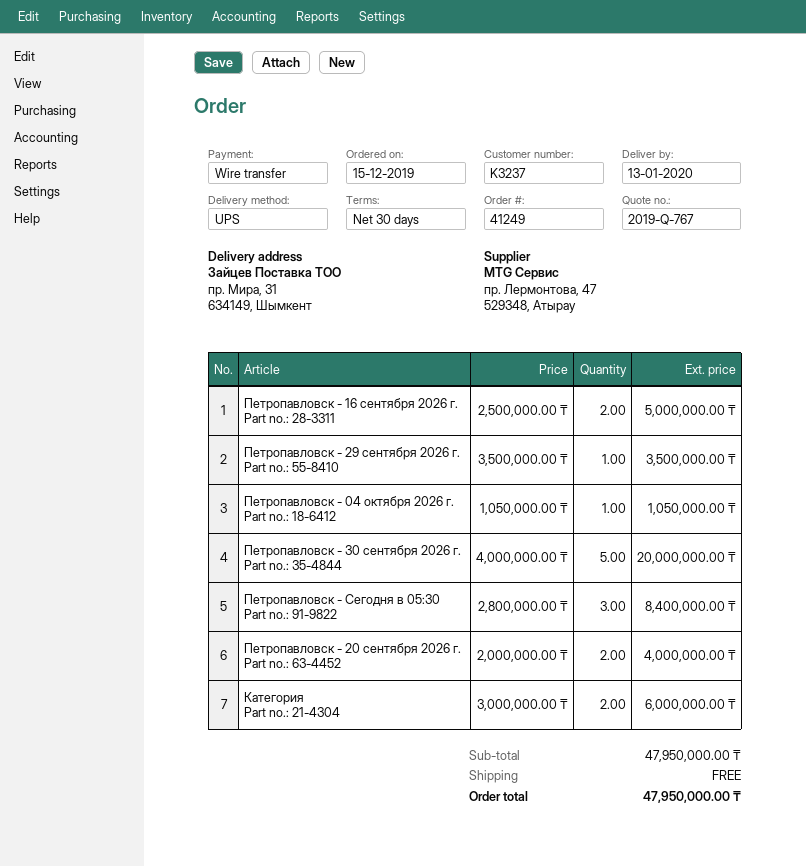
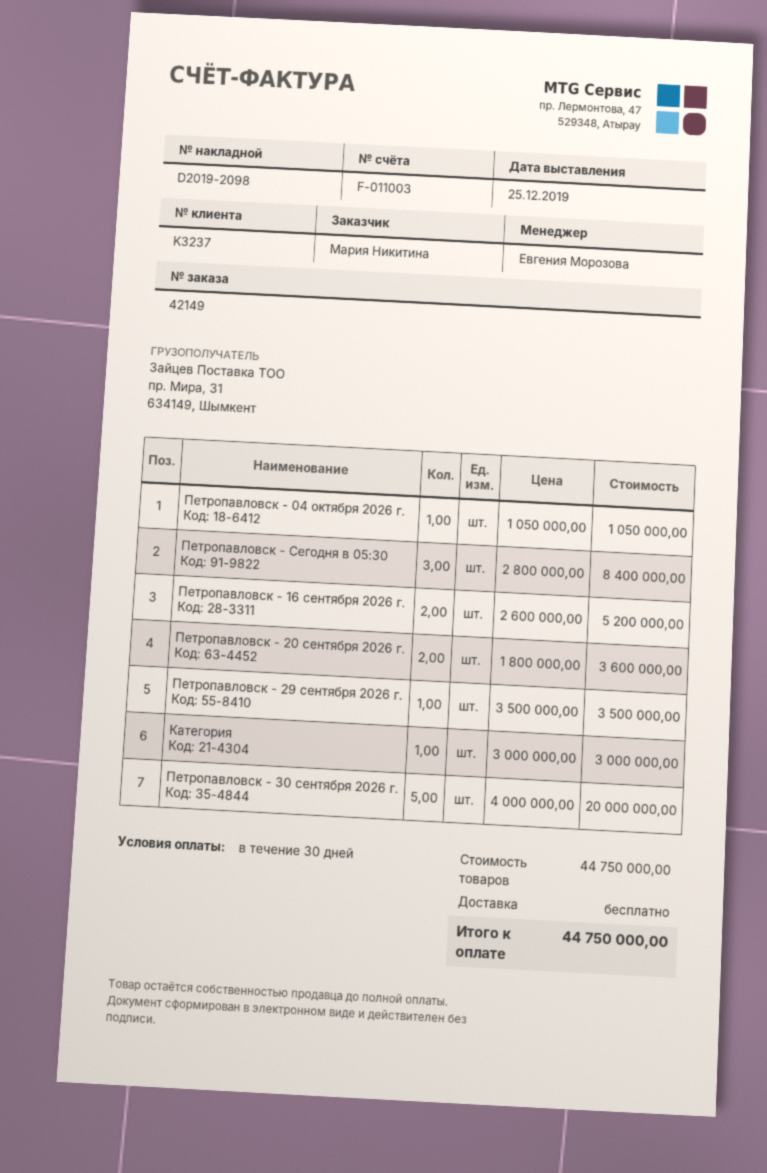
order number: 41249 -> 42149
Петропавловск - 16 сентября 2026 г.: 2 x 2500000.00 = 5000000.00 -> 2 x 2600000.00 = 5200000.00
Петропавловск - 20 сентября 2026 г.: 2 x 2000000.00 = 4000000.00 -> 2 x 1800000.00 = 3600000.00
Категория: 2 x 3000000.00 = 6000000.00 -> 1 x 3000000.00 = 3000000.00
subtotal: 47950000.00 -> 44750000.00
total: 47950000.00 -> 44750000.00

